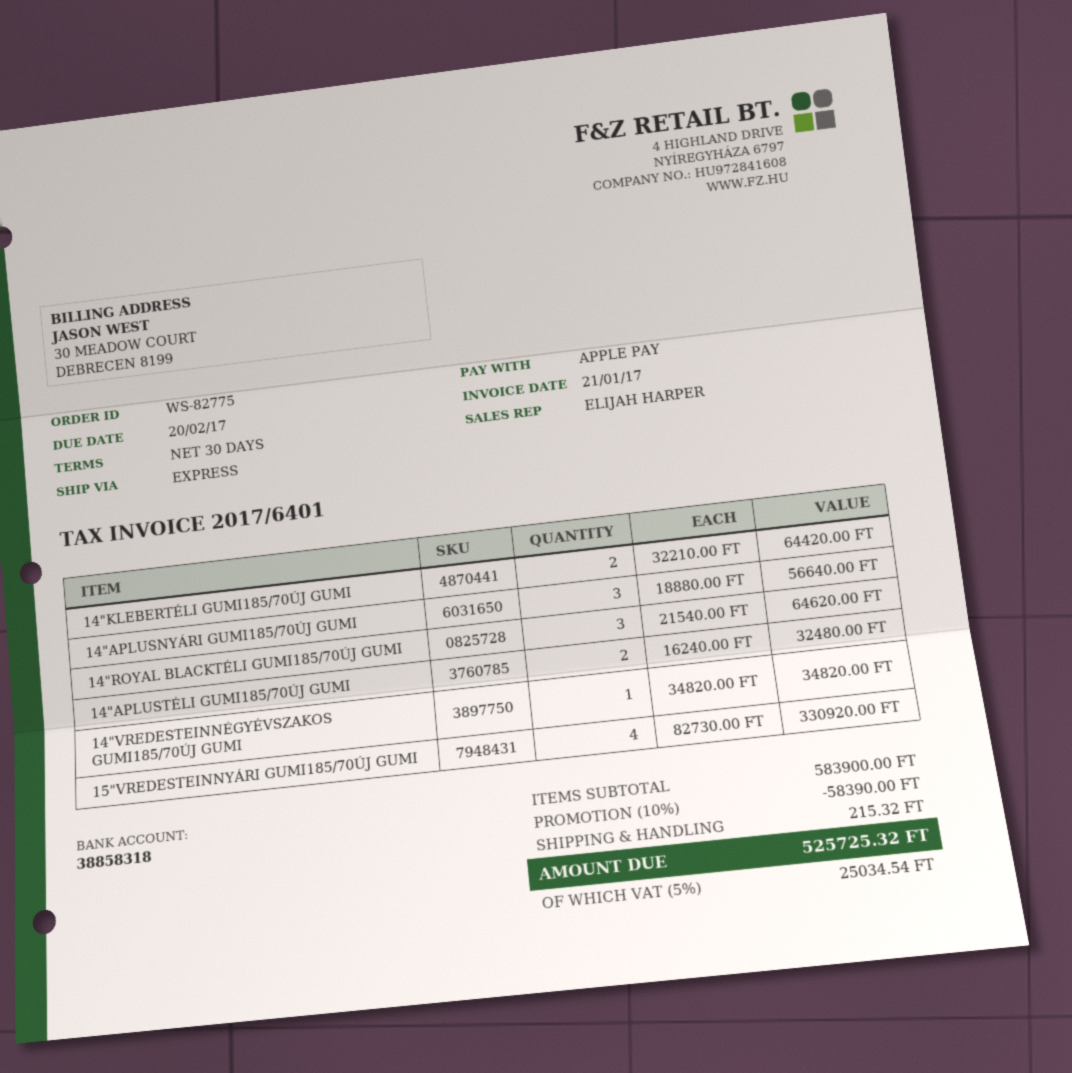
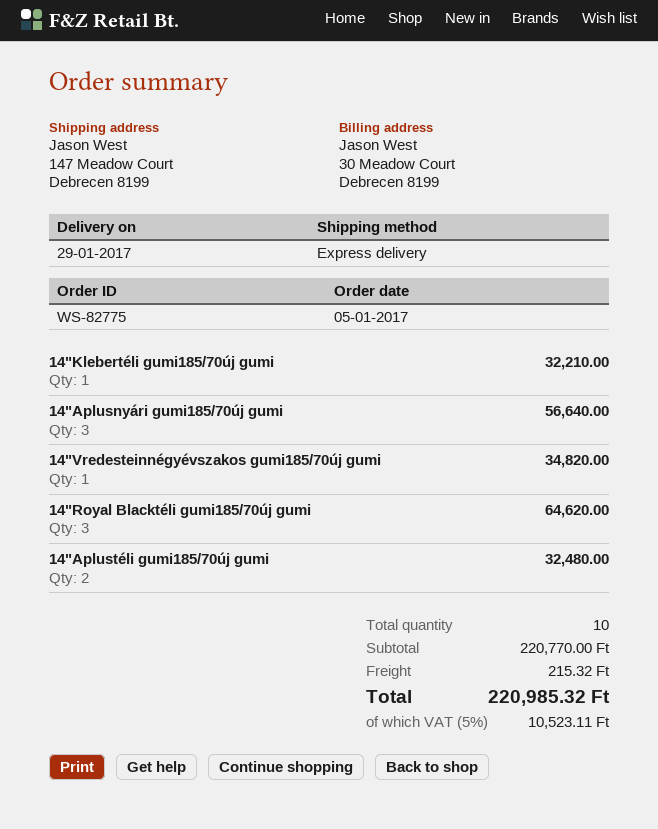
14"KLEBERTÉLI GUMI185/70ÚJ GUMI: 2 for 64420.00 -> 1 for 32210.00
15"VREDESTEINNYÁRI GUMI185/70ÚJ GUMI: 4 for 330920.00 -> none
subtotal: 583900.00 -> 220770.00
discount: 10% = 58390.00 -> none
tax: 5% = 25034.54 -> 5% = 10523.11
total: 525725.32 -> 220985.32

